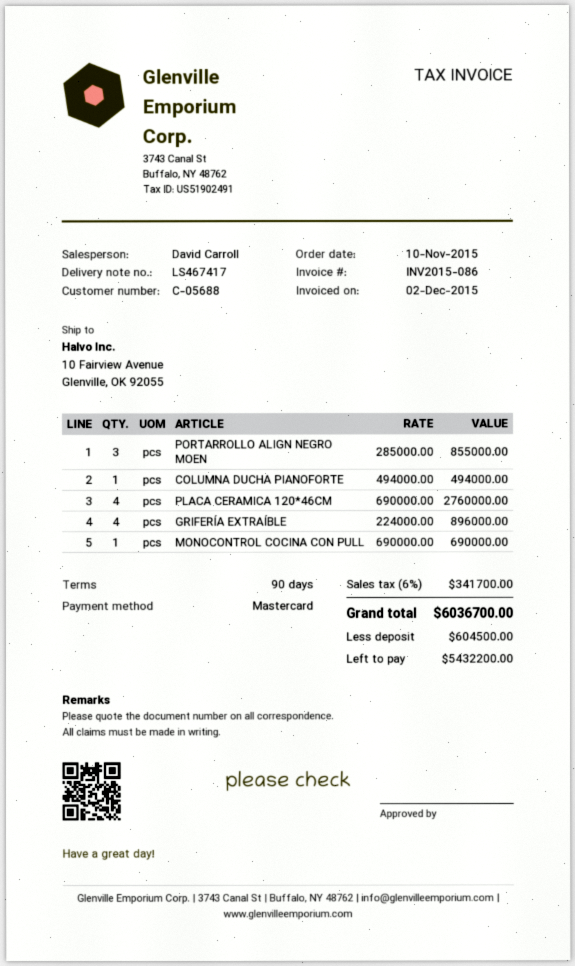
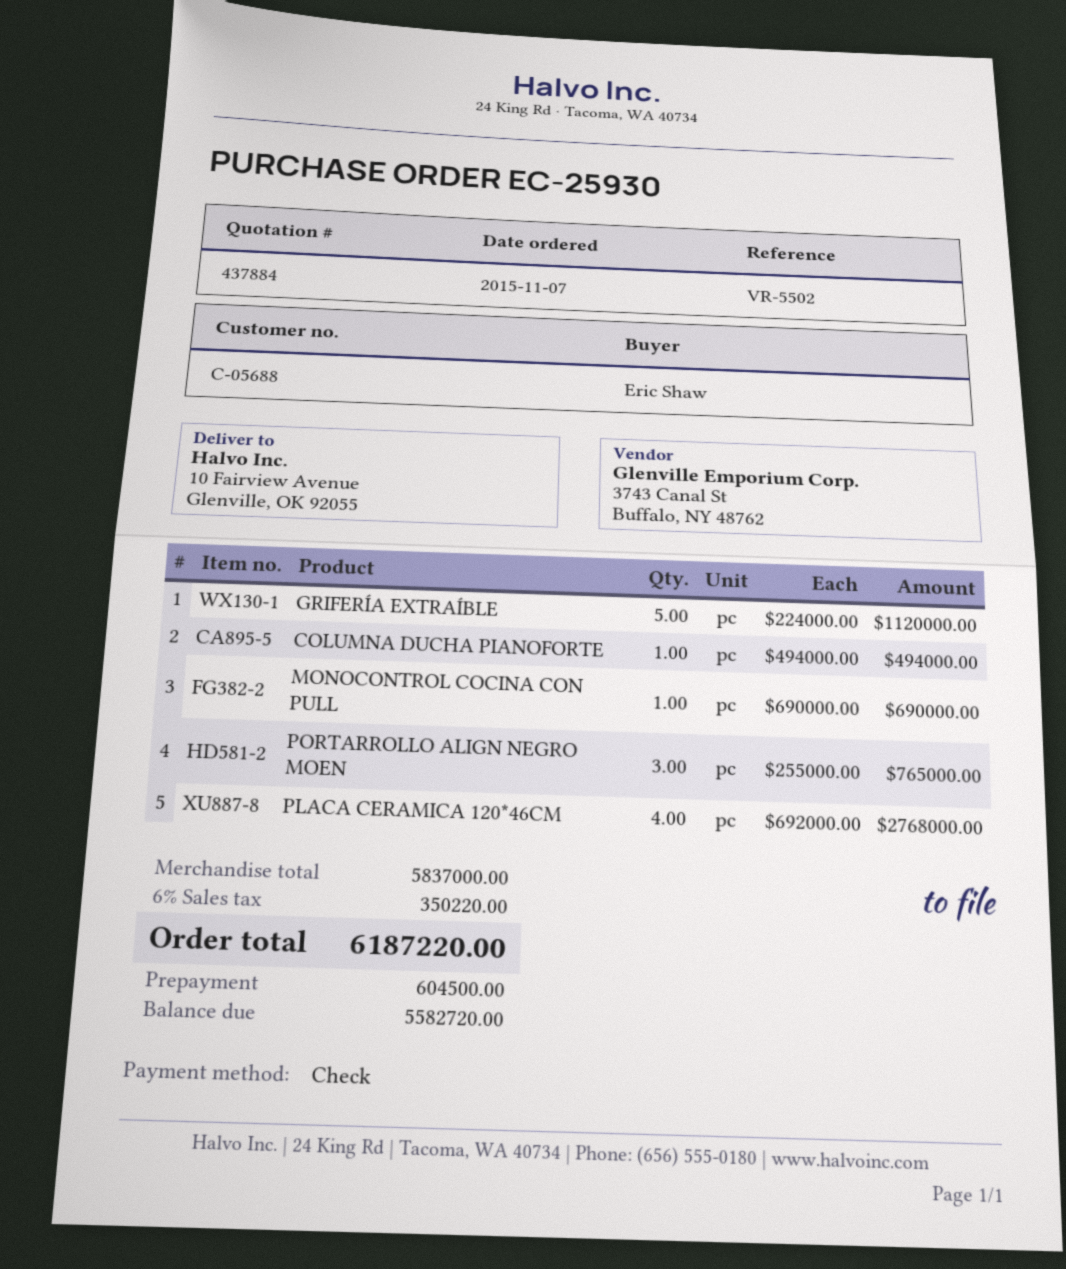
order date: 2015-11-10 -> 2015-11-07
payment method: Mastercard -> cheque
PORTARROLLO ALIGN NEGRO MOEN: 3 x 285000.00 = 855000.00 -> 3 x 255000.00 = 765000.00
PLACA CERAMICA 120*46CM: 4 x 690000.00 = 2760000.00 -> 4 x 692000.00 = 2768000.00
GRIFERÍA EXTRAÍBLE: 4 x 224000.00 = 896000.00 -> 5 x 224000.00 = 1120000.00
tax: 6% = 341700.00 -> 6% = 350220.00
total: 6036700.00 -> 6187220.00
balance: 5432200.00 -> 5582720.00

